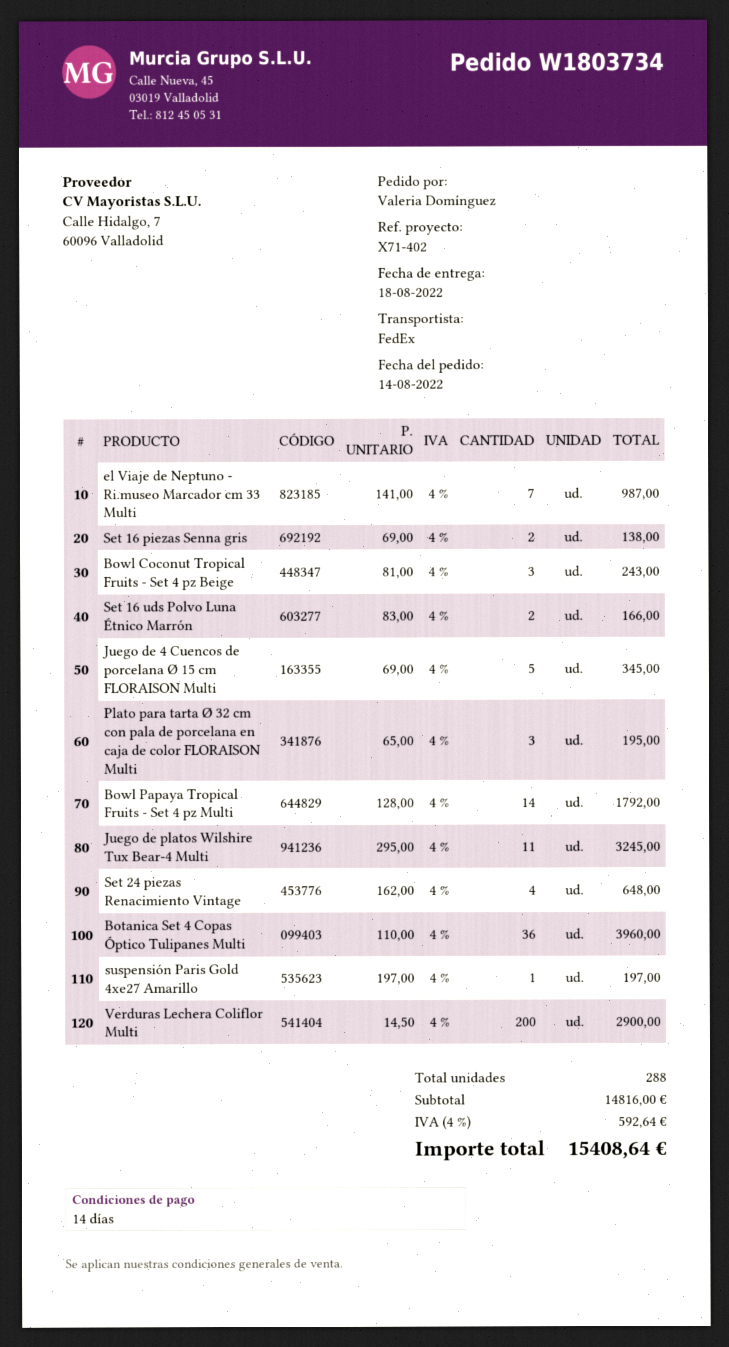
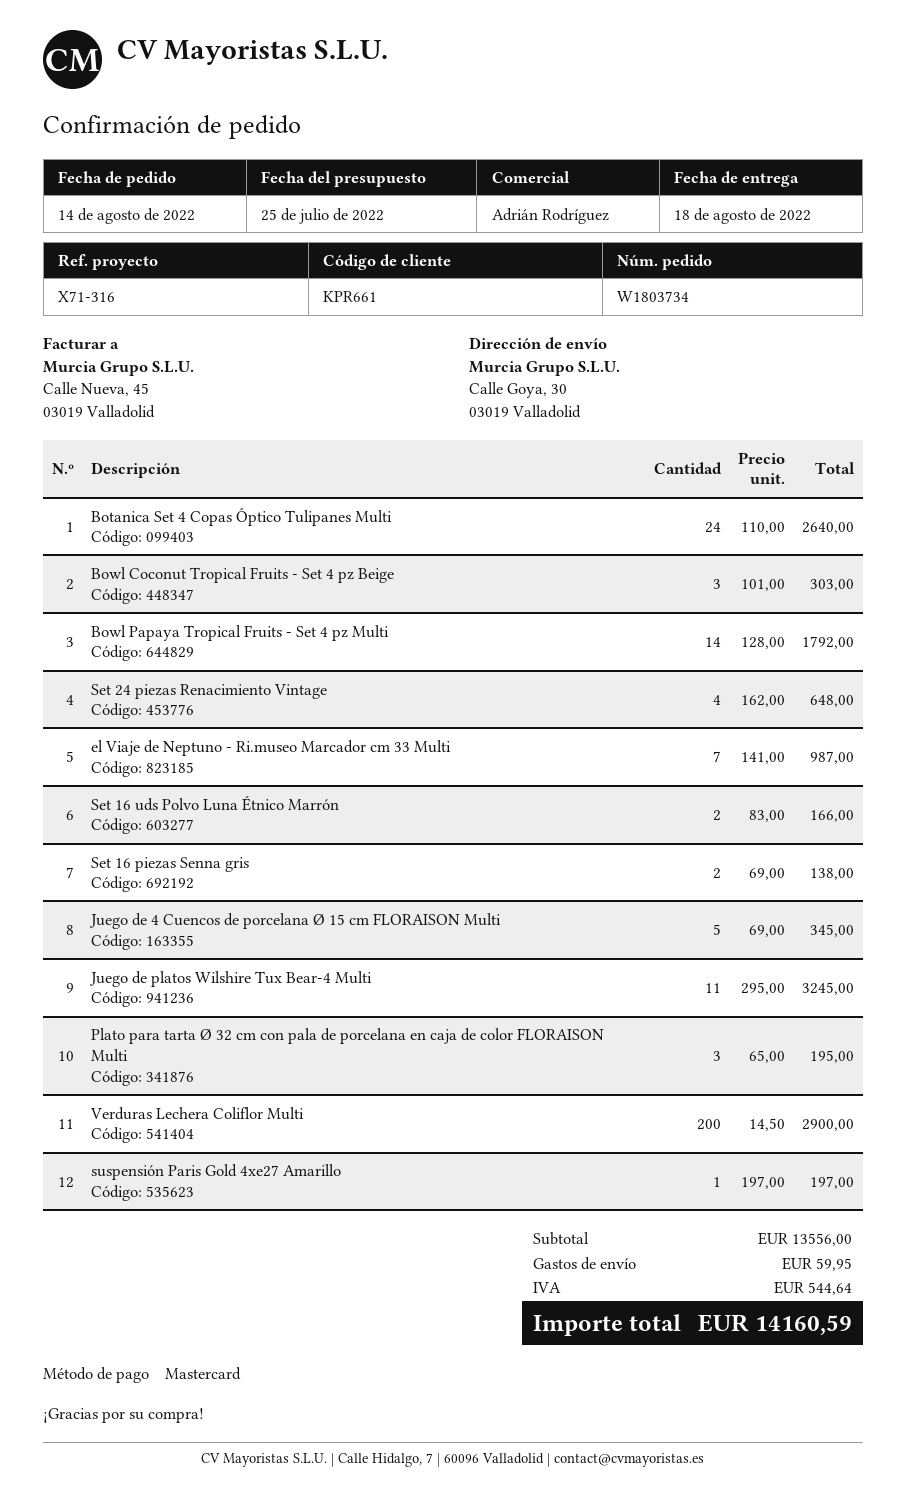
reference: X71-402 -> X71-316
Bowl Coconut Tropical Fruits - Set 4 pz Beige: 3 x 81.00 = 243.00 -> 3 x 101.00 = 303.00
Botanica Set 4 Copas Óptico Tulipanes Multi: 36 x 110.00 = 3960.00 -> 24 x 110.00 = 2640.00
subtotal: 14816.00 -> 13556.00
shipping: none -> 59.95
tax: 592.64 -> 544.64
total: 15408.64 -> 14160.59

